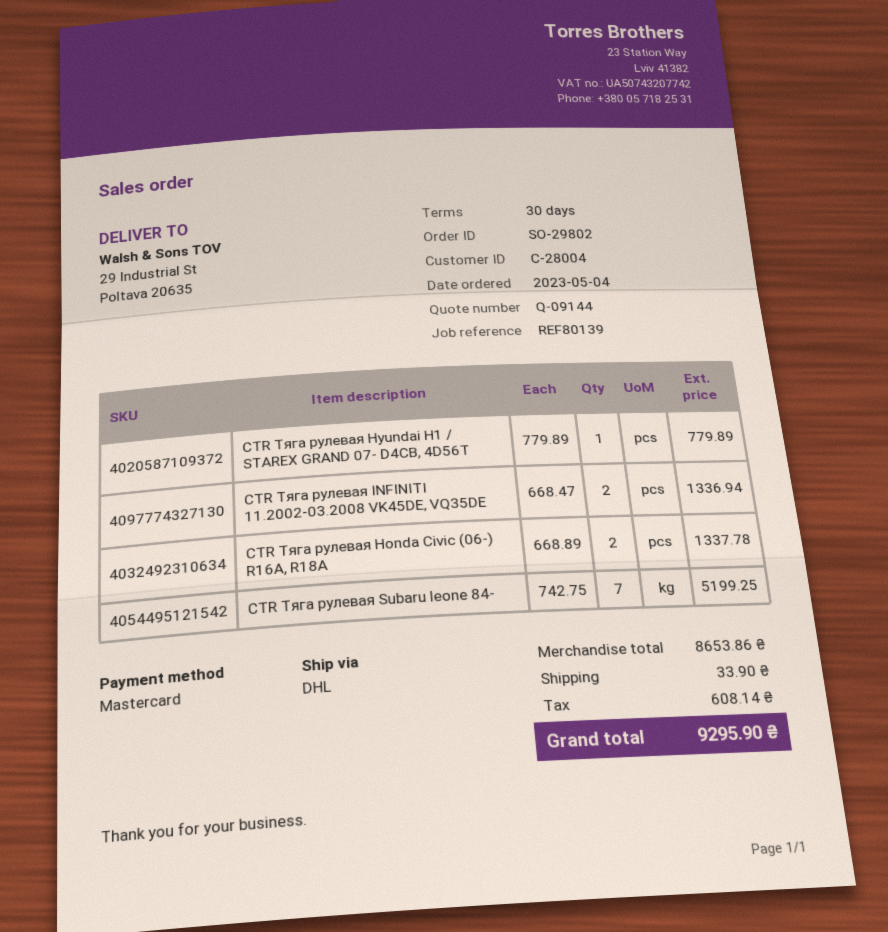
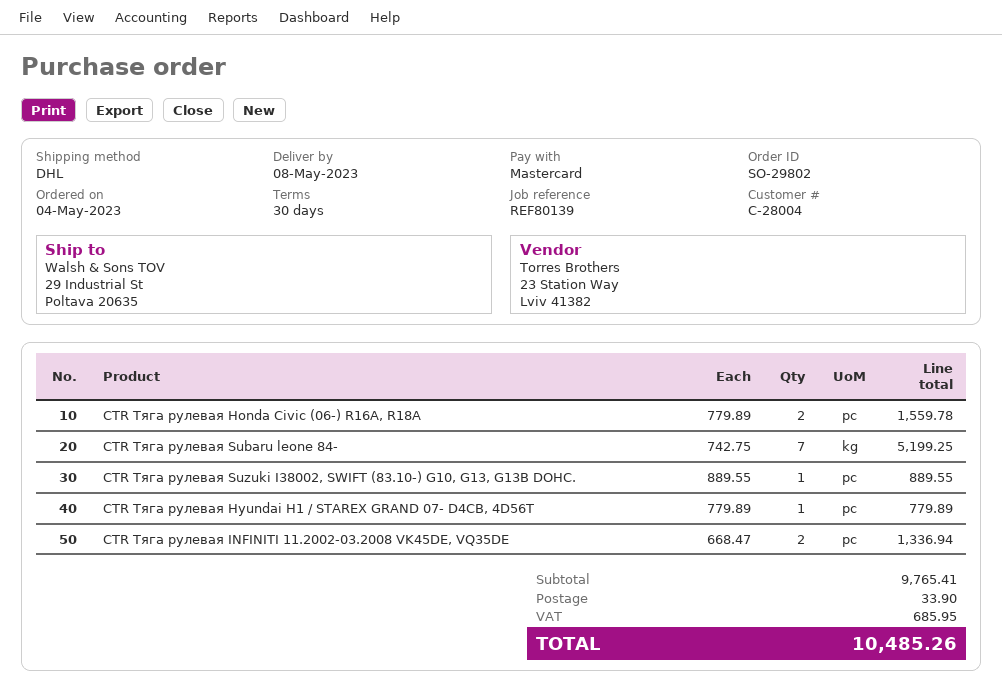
CTR Тяга рулевая Honda Civic (06-) R16A, R18A: 2 x 668.89 = 1337.78 -> 2 x 779.89 = 1559.78
CTR Тяга рулевая Suzuki I38002, SWIFT (83.10-) G10, G13, G13B DOHC.: none -> 1 x 889.55 = 889.55
subtotal: 8653.86 -> 9765.41
tax: 608.14 -> 685.95
total: 9295.90 -> 10485.26

